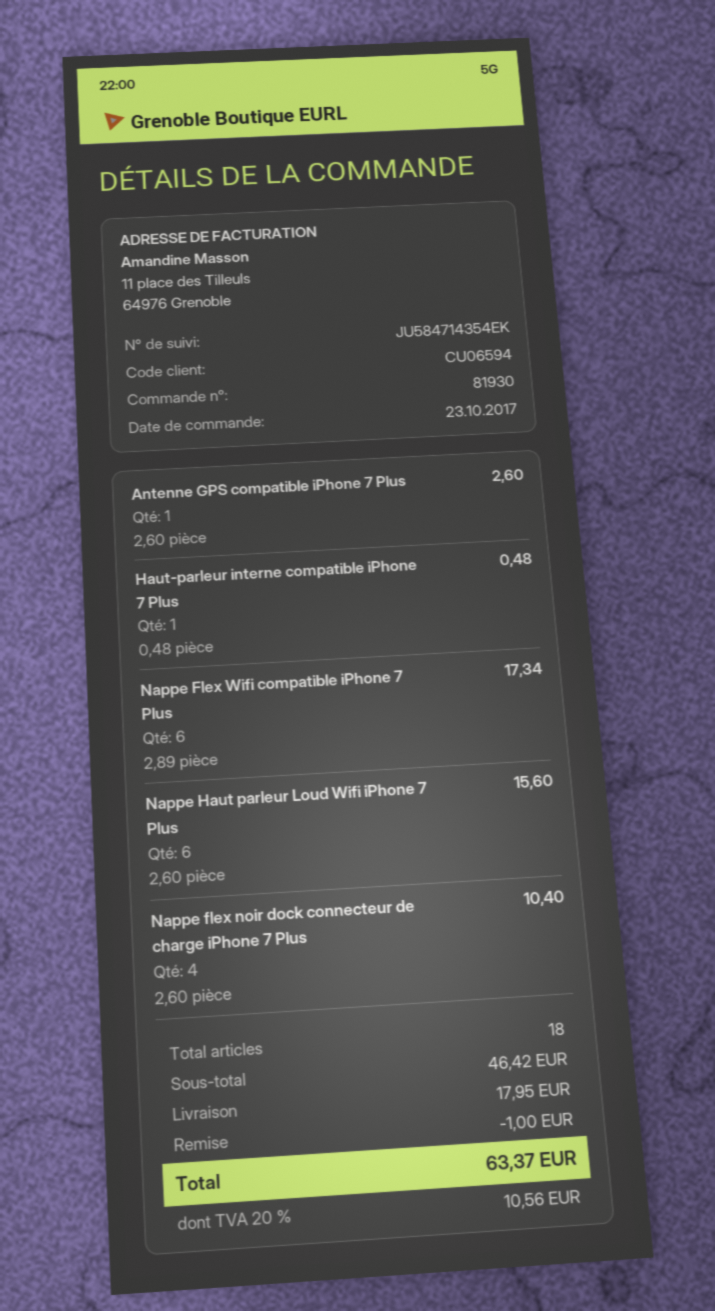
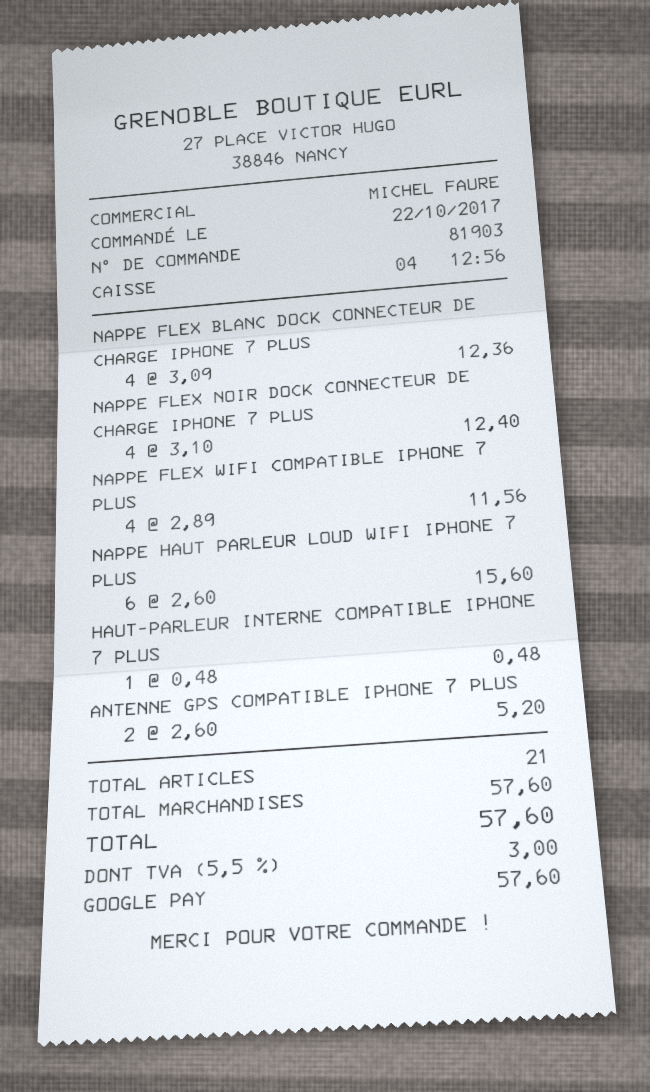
order number: 81930 -> 81903
order date: 2017-10-23 -> 2017-10-22
Antenne GPS compatible iPhone 7 Plus: 1 x 2.60 = 2.60 -> 2 x 2.60 = 5.20
Nappe Flex Wifi compatible iPhone 7 Plus: 6 x 2.89 = 17.34 -> 4 x 2.89 = 11.56
Nappe flex noir dock connecteur de charge iPhone 7 Plus: 4 x 2.60 = 10.40 -> 4 x 3.10 = 12.40
NAPPE FLEX BLANC DOCK CONNECTEUR DE CHARGE IPHONE 7 PLUS: none -> 4 x 3.09 = 12.36
total quantity: 18 -> 21
subtotal: 46.42 -> 57.60
discount: 1.00 -> none
shipping: 17.95 -> none
tax: 20% = 10.56 -> 5.5% = 3.00
total: 63.37 -> 57.60

